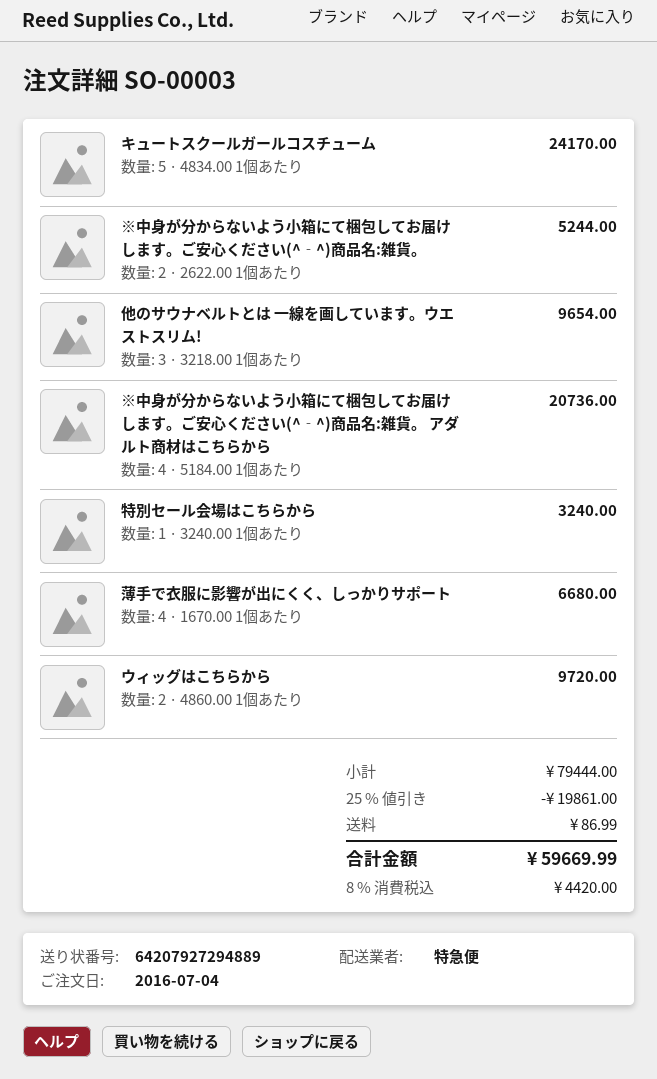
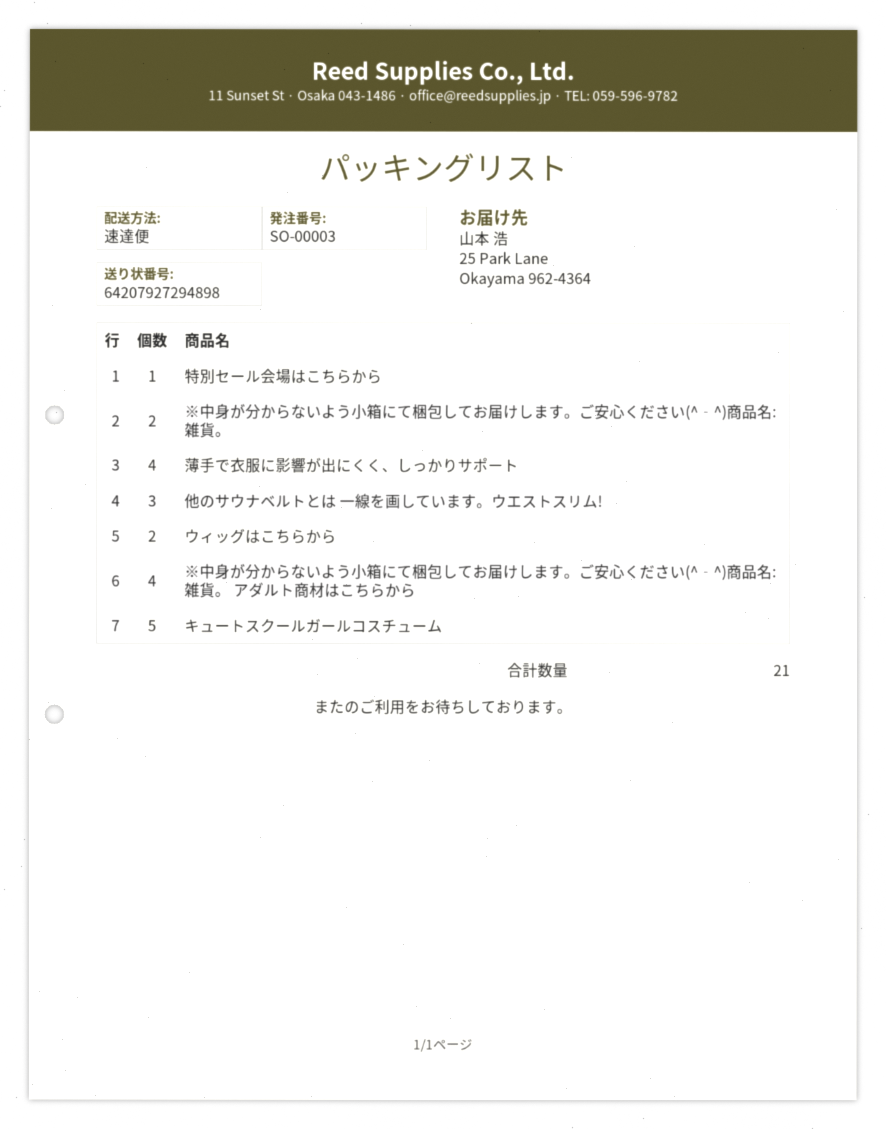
tracking number: 64207927294889 -> 64207927294898

